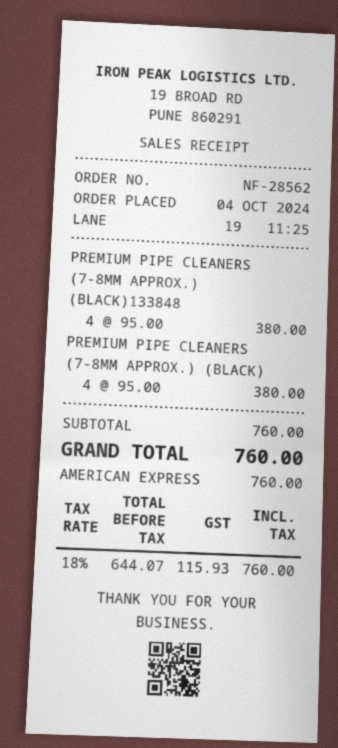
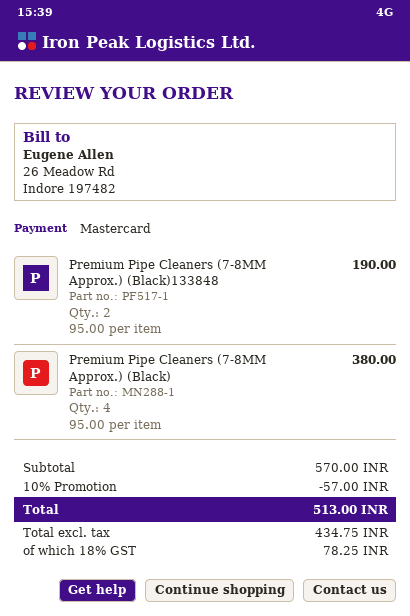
payment method: American Express -> Mastercard
PREMIUM PIPE CLEANERS (7-8MM APPROX.) (BLACK)133848: 4 x 95.00 = 380.00 -> 2 x 95.00 = 190.00
subtotal: 760.00 -> 570.00
discount: none -> 10% = 57.00
net: 644.07 -> 434.75
tax: 18% = 115.93 -> 18% = 78.25
total: 760.00 -> 513.00

